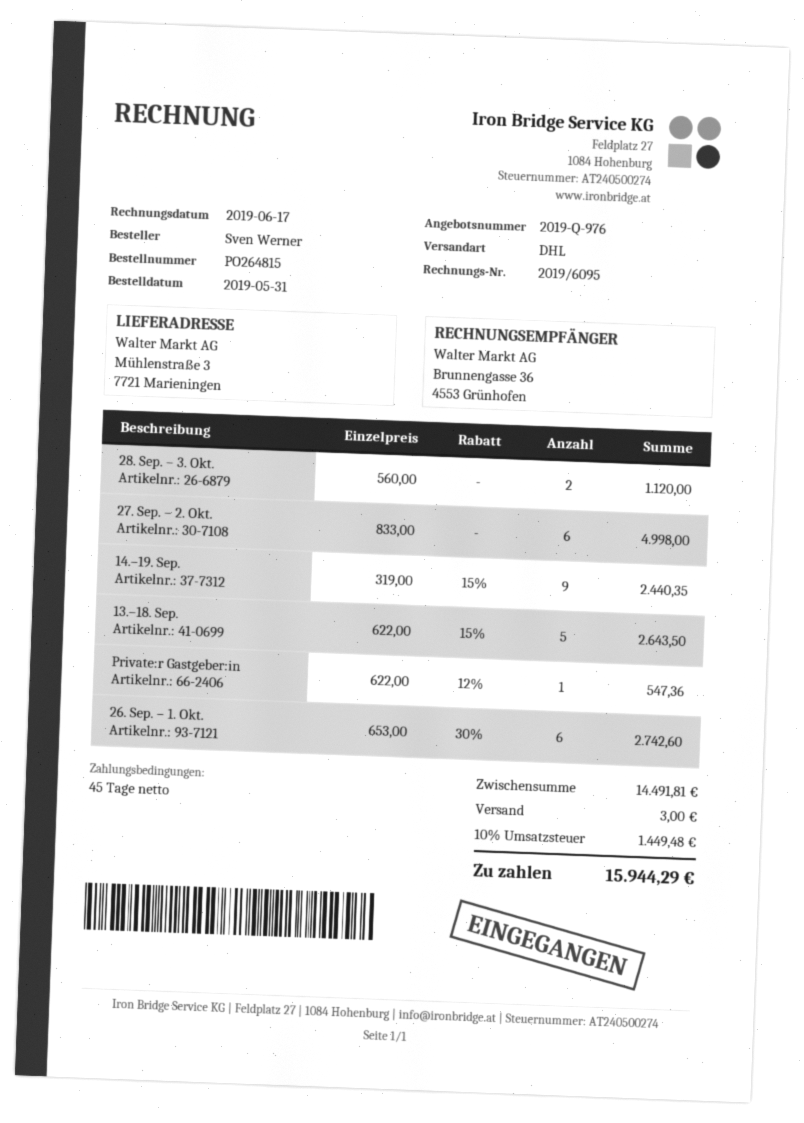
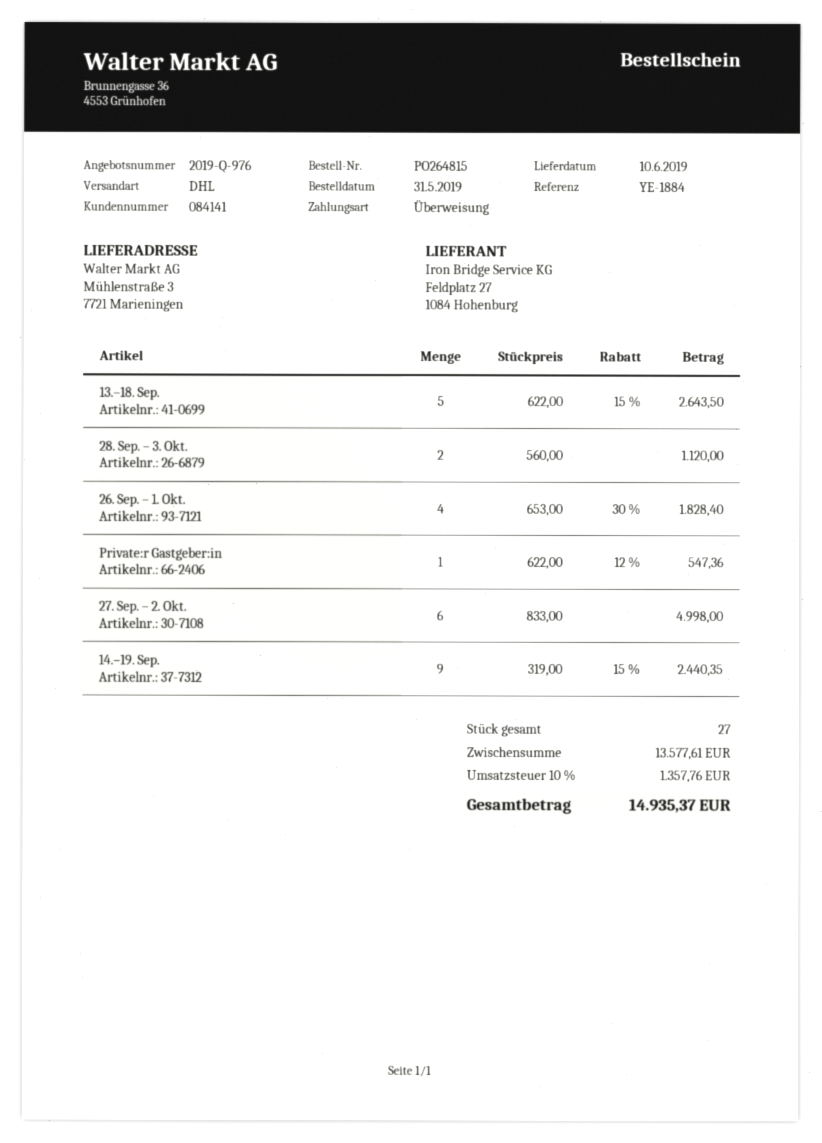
26. Sep. – 1. Okt.: 6 x 653.00 - 30% = 2742.60 -> 4 x 653.00 - 30% = 1828.40
subtotal: 14491.81 -> 13577.61
shipping: 3.00 -> none
tax: 10% = 1449.48 -> 10% = 1357.76
total: 15944.29 -> 14935.37

